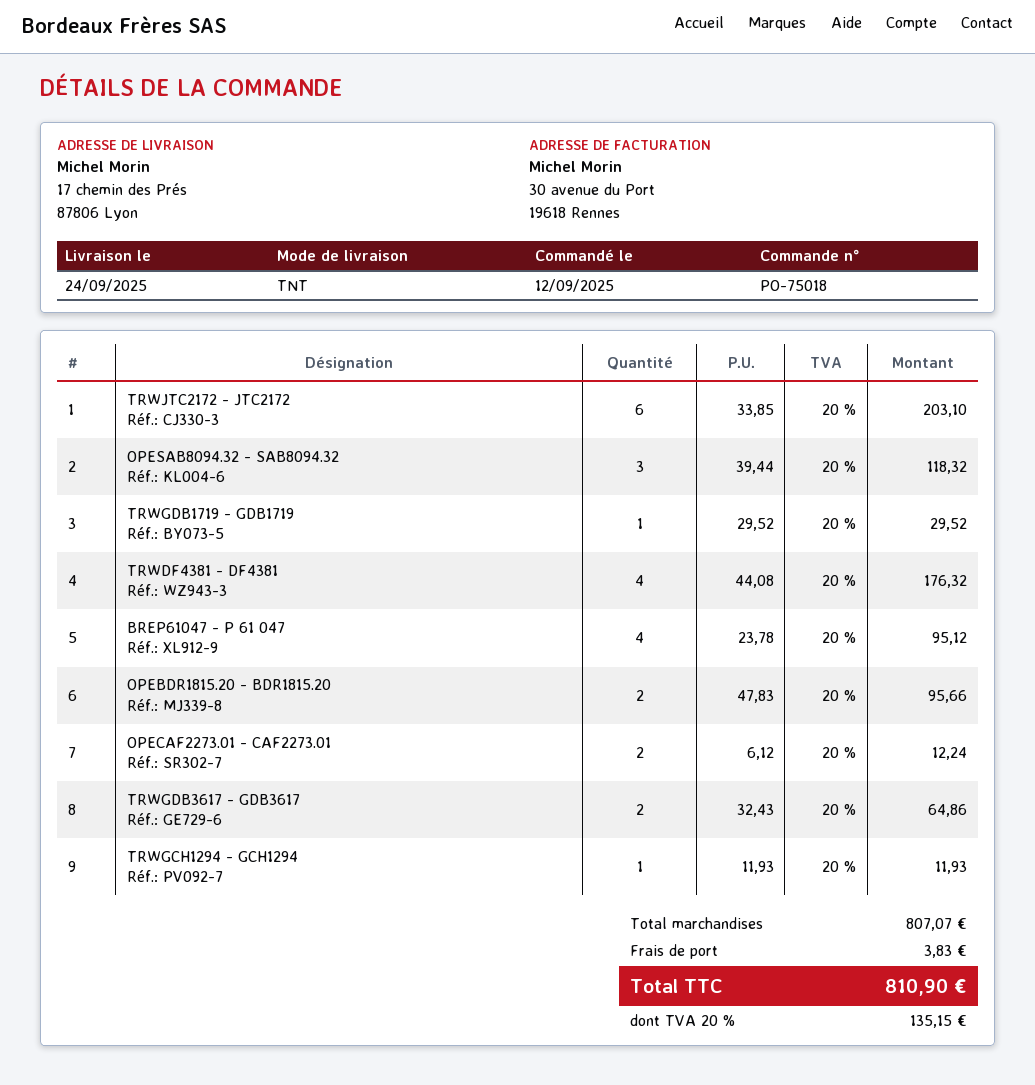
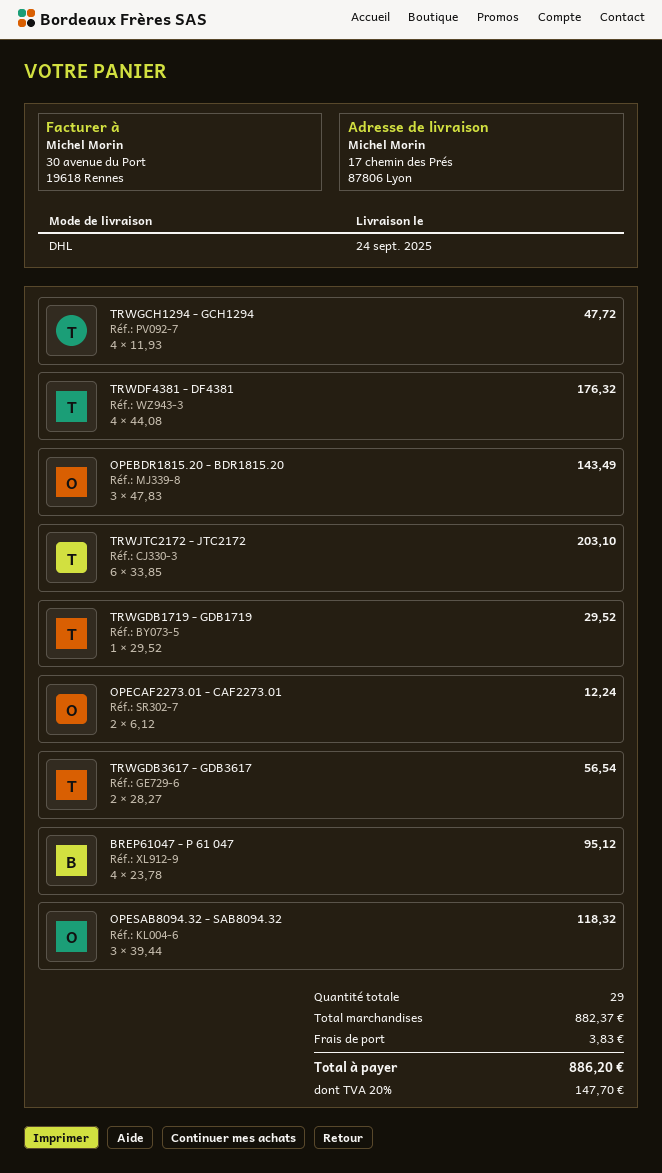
shipping method: TNT -> DHL
OPEBDR1815.20 - BDR1815.20: 2 x 47.83 = 95.66 -> 3 x 47.83 = 143.49
TRWGDB3617 - GDB3617: 2 x 32.43 = 64.86 -> 2 x 28.27 = 56.54
TRWGCH1294 - GCH1294: 1 x 11.93 = 11.93 -> 4 x 11.93 = 47.72
subtotal: 807.07 -> 882.37
tax: 20% = 135.15 -> 20% = 147.70
total: 810.90 -> 886.20

